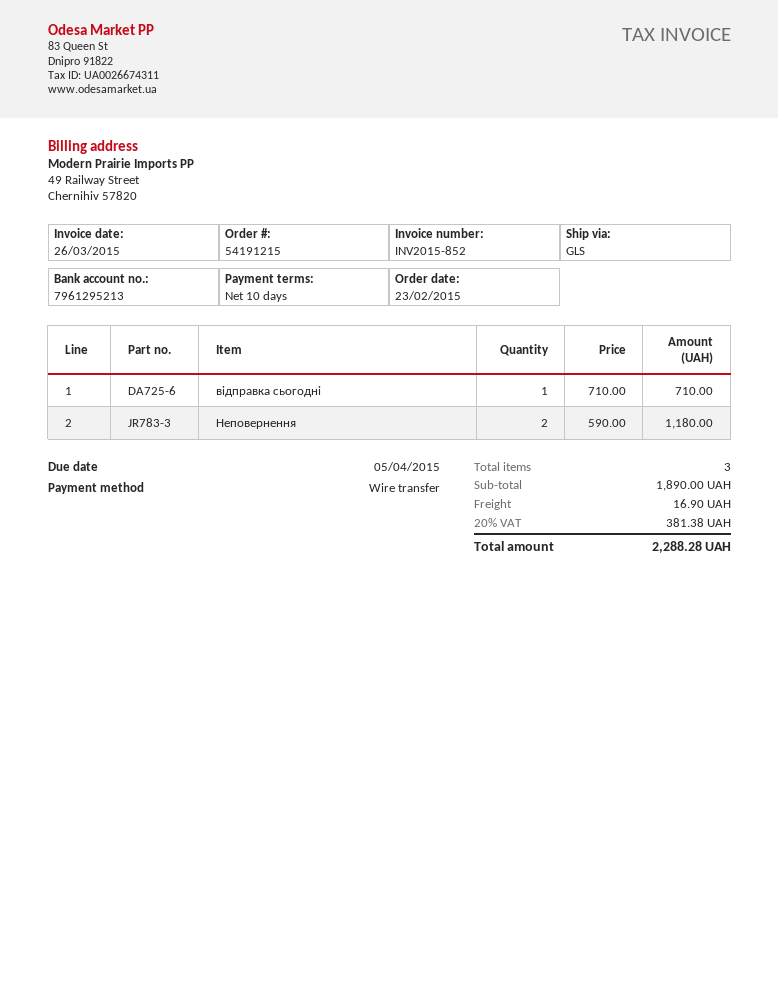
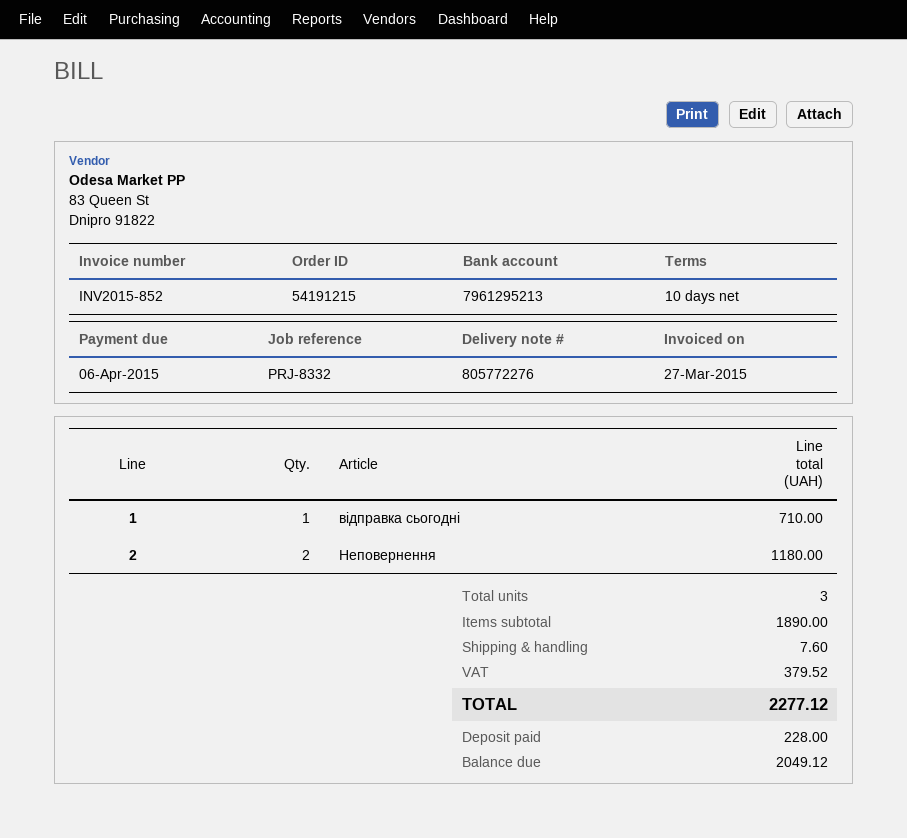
invoice date: 2015-03-26 -> 2015-03-27
due date: 2015-04-05 -> 2015-04-06
shipping: 16.90 -> 7.60
tax: 381.38 -> 379.52
total: 2288.28 -> 2277.12

